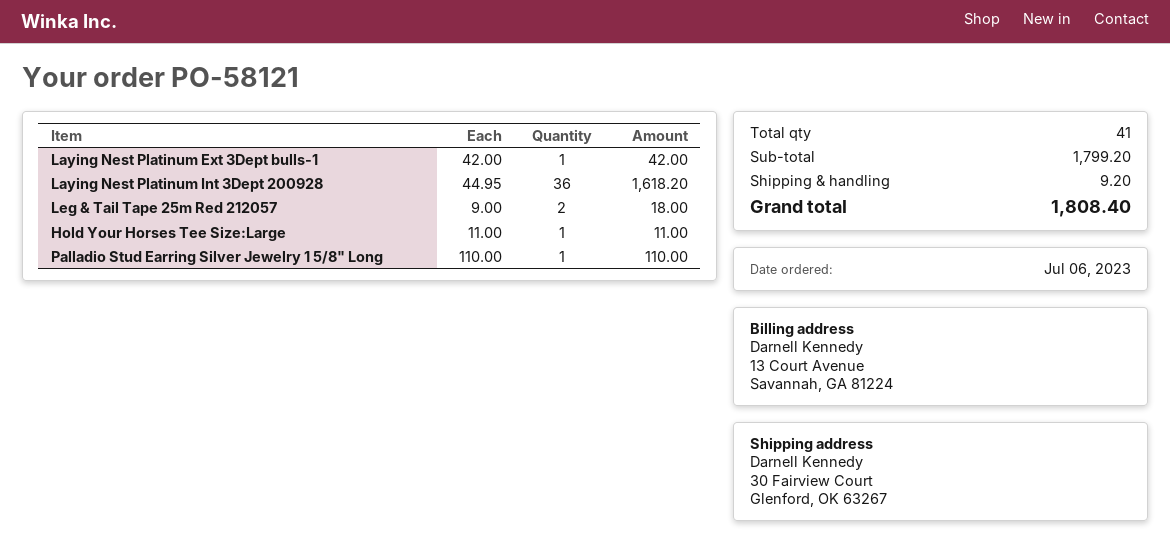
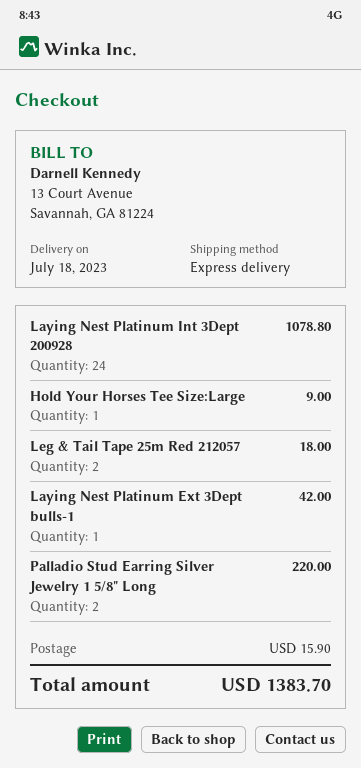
Laying Nest Platinum Int 3Dept 200928: 36 for 1618.20 -> 24 for 1078.80
Hold Your Horses Tee Size:Large: 1 for 11.00 -> 1 for 9.00
Palladio Stud Earring Silver Jewelry 1 5/8" Long: 1 for 110.00 -> 2 for 220.00
shipping: 9.20 -> 15.90
total: 1808.40 -> 1383.70

